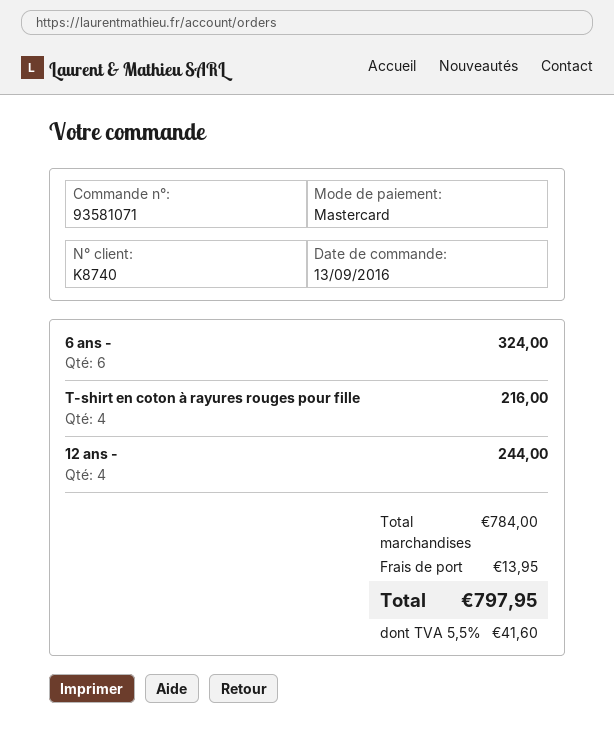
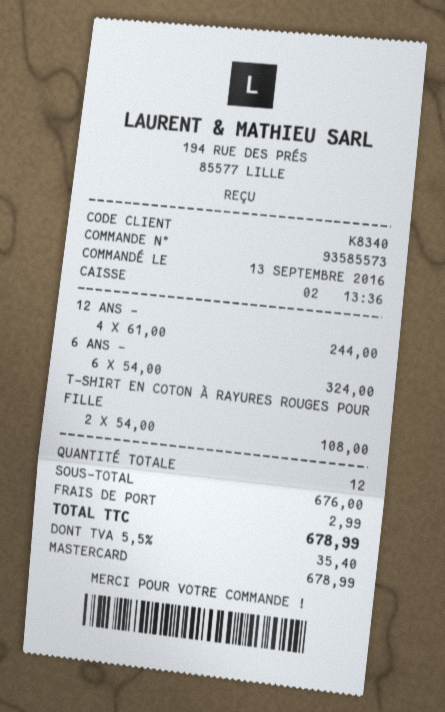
order number: 93581071 -> 93585573
customer number: K8740 -> K8340
T-shirt en coton à rayures rouges pour fille: 4 for 216.00 -> 2 for 108.00
subtotal: 784.00 -> 676.00
shipping: 13.95 -> 2.99
tax: 5.5% = 41.60 -> 5.5% = 35.40
total: 797.95 -> 678.99

